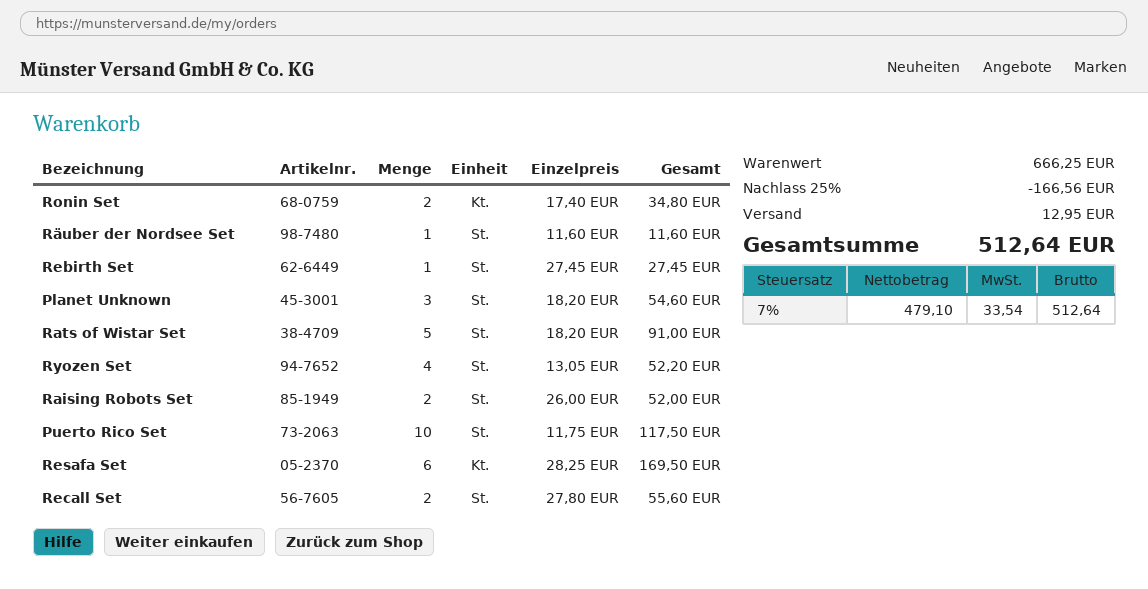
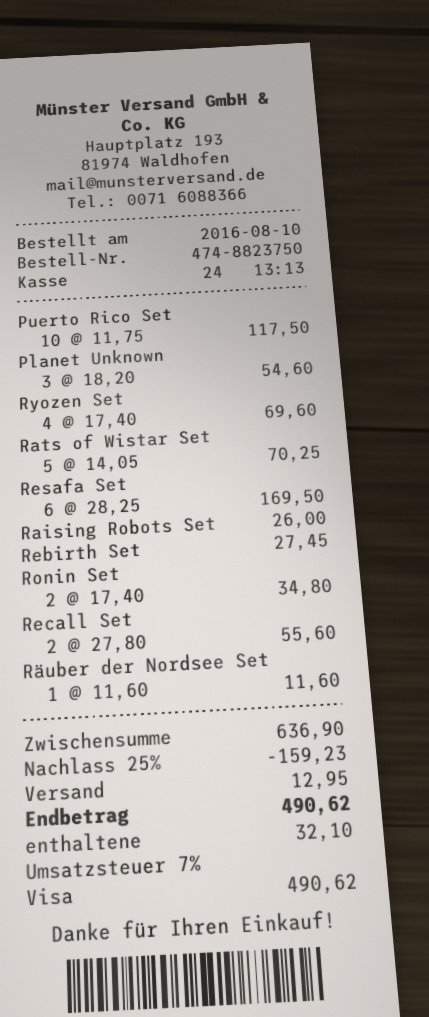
Rats of Wistar Set: 5 x 18.20 = 91.00 -> 5 x 14.05 = 70.25
Ryozen Set: 4 x 13.05 = 52.20 -> 4 x 17.40 = 69.60
Raising Robots Set: 2 x 26.00 = 52.00 -> 1 x 26.00 = 26.00
subtotal: 666.25 -> 636.90
discount: 25% = 166.56 -> 25% = 159.23
tax: 7% = 33.54 -> 7% = 32.10
total: 512.64 -> 490.62

